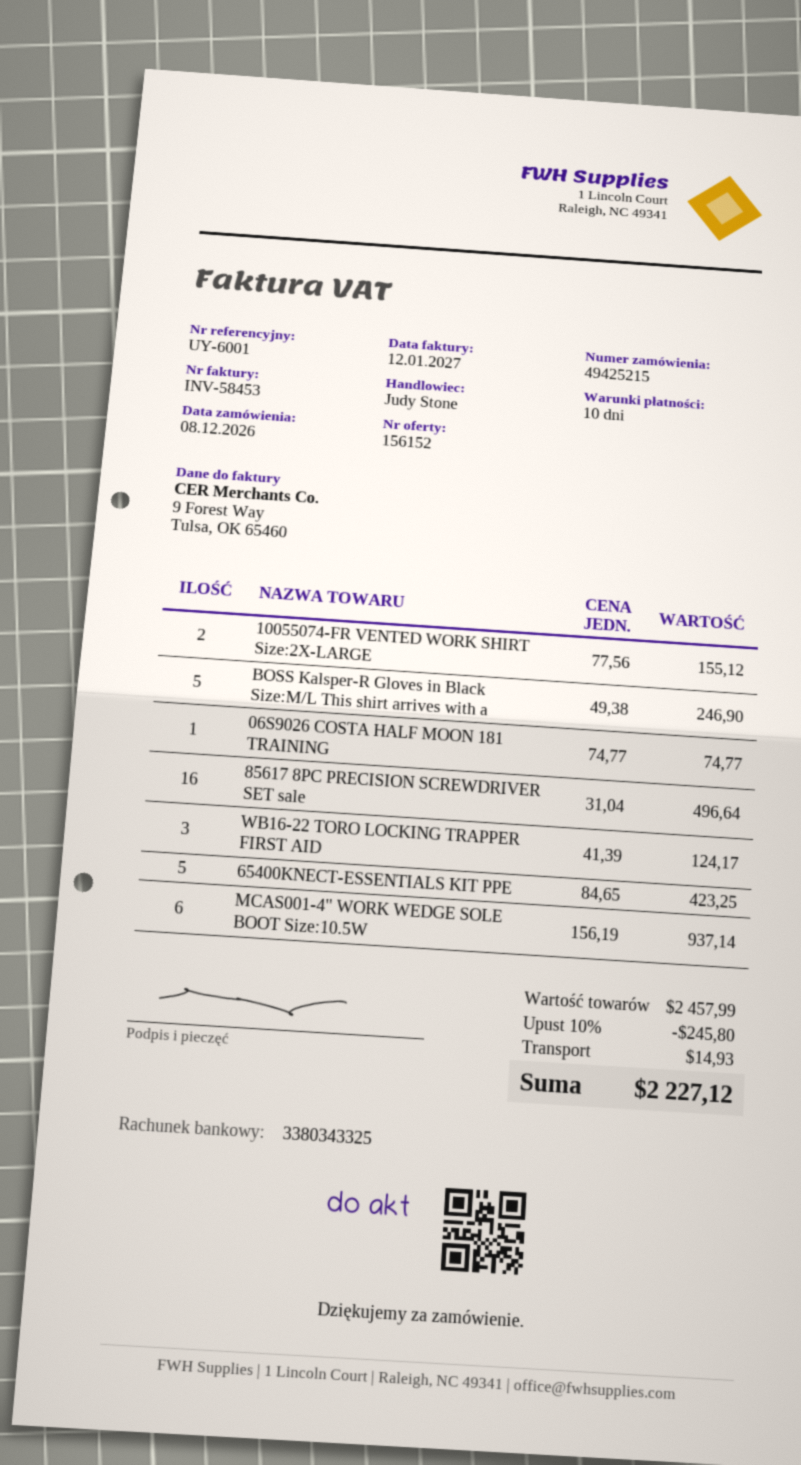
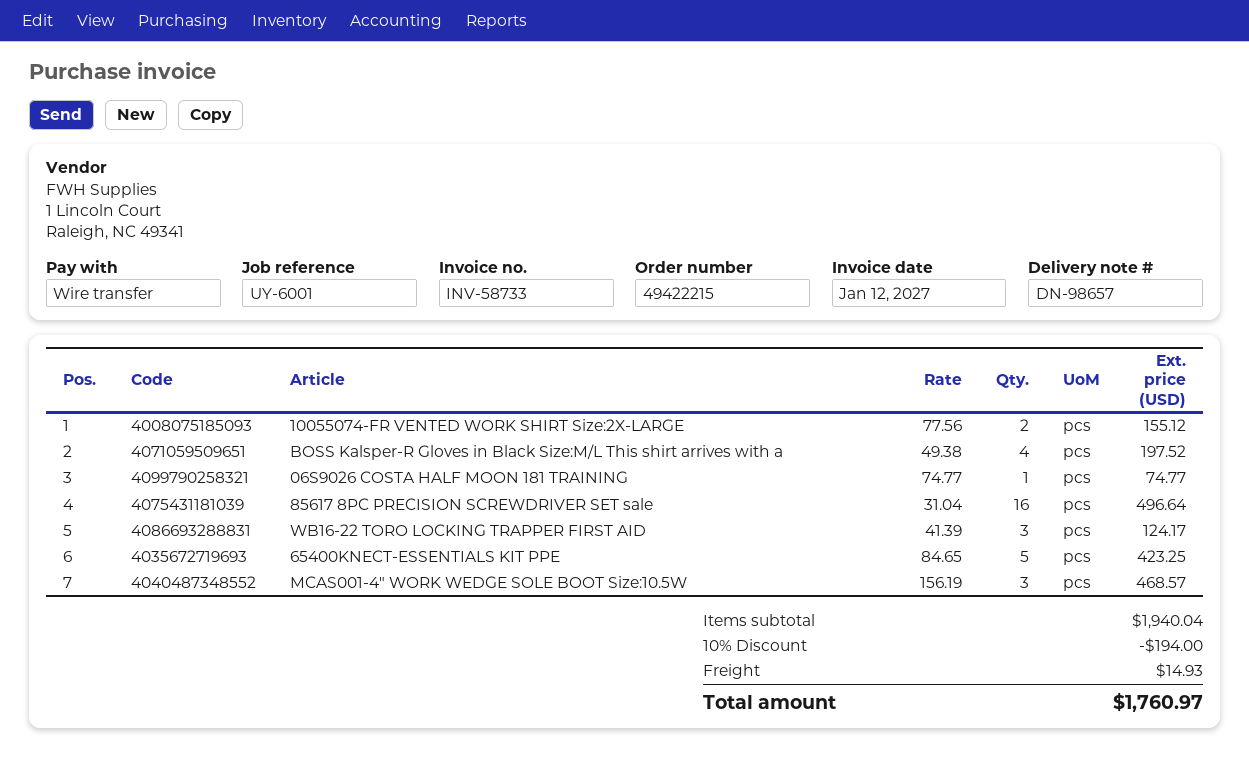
order number: 49425215 -> 49422215
invoice number: INV-58453 -> INV-58733
BOSS Kalsper-R Gloves in Black Size:M/L This shirt arrives with a: 5 x 49.38 = 246.90 -> 4 x 49.38 = 197.52
MCAS001-4" WORK WEDGE SOLE BOOT Size:10.5W: 6 x 156.19 = 937.14 -> 3 x 156.19 = 468.57
subtotal: 2457.99 -> 1940.04
discount: 10% = 245.80 -> 10% = 194.00
total: 2227.12 -> 1760.97

